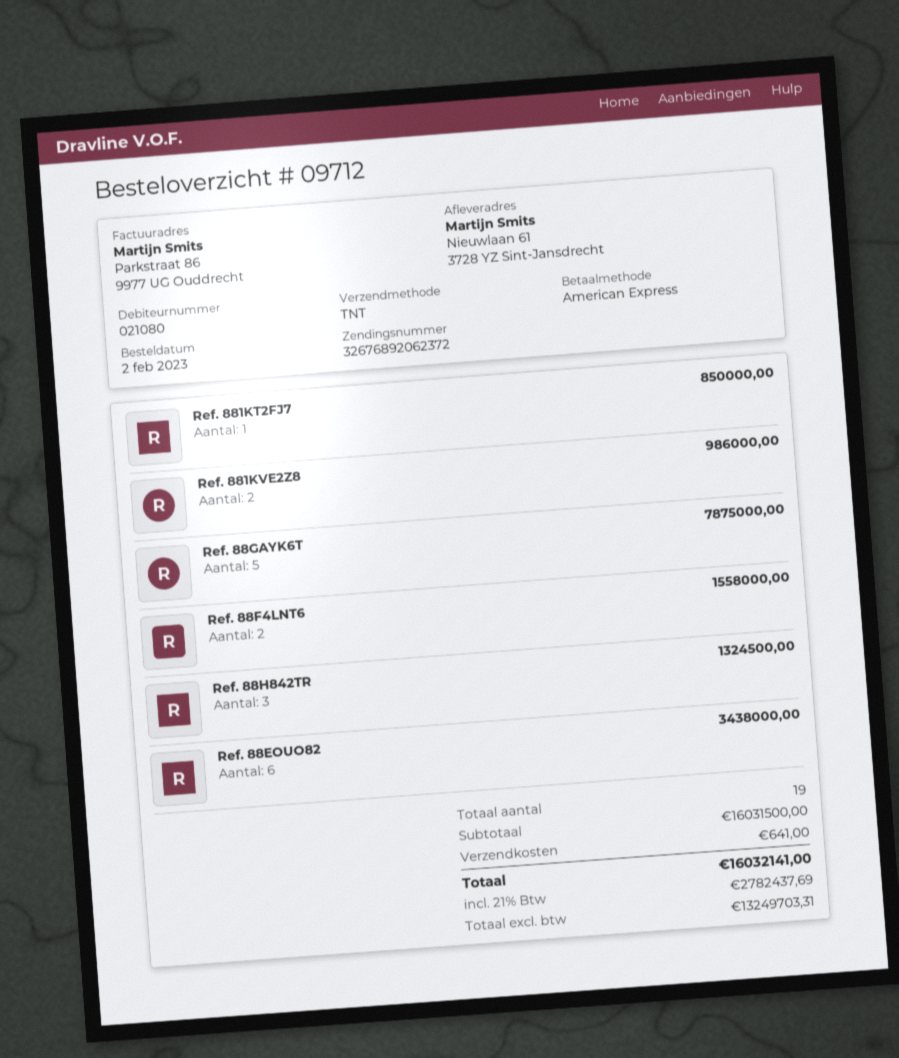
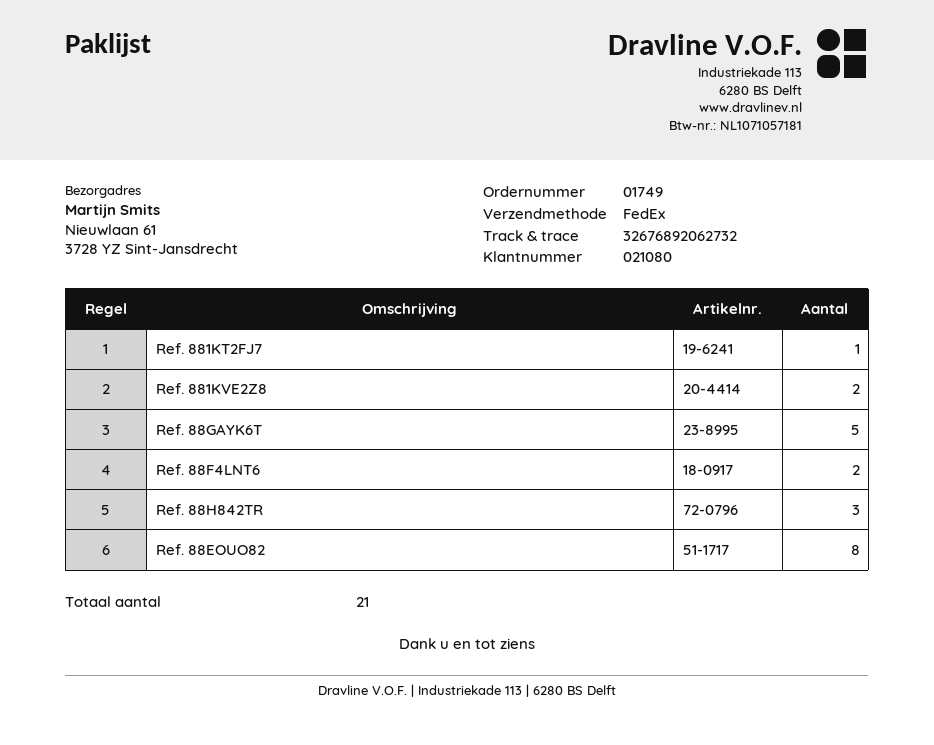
order number: 09712 -> 01749
shipping method: TNT -> FedEx
tracking number: 32676892062372 -> 32676892062732
Ref. 88EOUO82: 6 -> 8
total quantity: 19 -> 21

